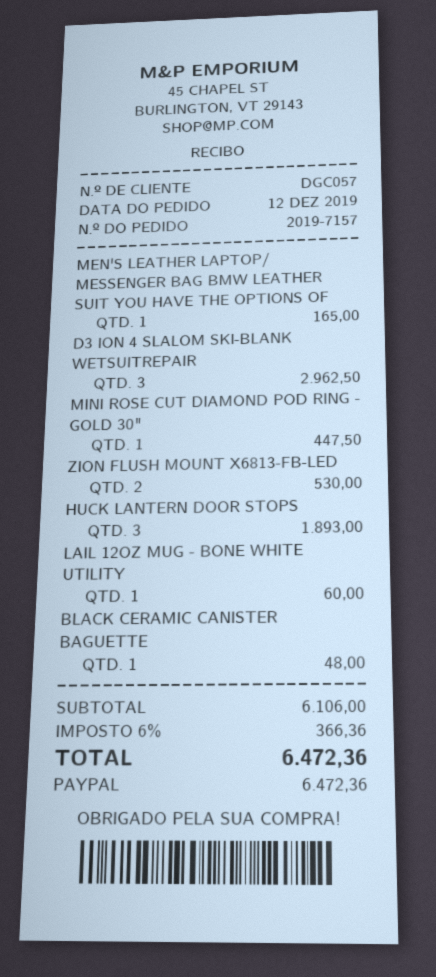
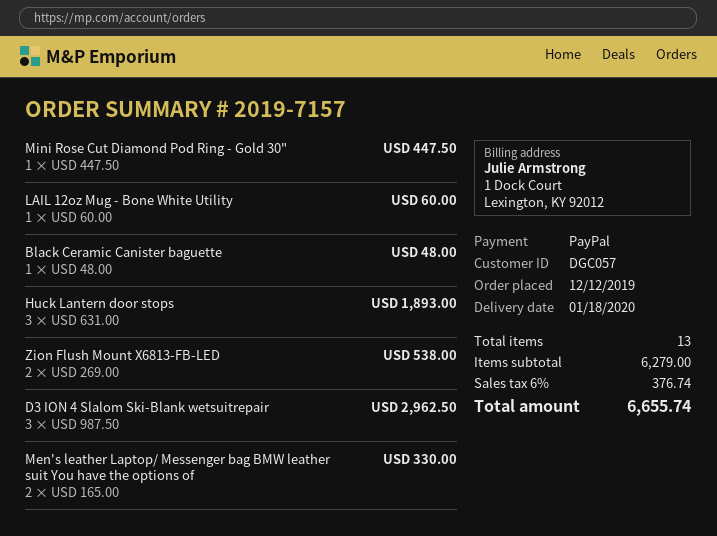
MEN'S LEATHER LAPTOP/ MESSENGER BAG BMW LEATHER SUIT YOU HAVE THE OPTIONS OF: 1 for 165.00 -> 2 for 330.00
ZION FLUSH MOUNT X6813-FB-LED: 2 for 530.00 -> 2 for 538.00
subtotal: 6106.00 -> 6279.00
tax: 6% = 366.36 -> 6% = 376.74
total: 6472.36 -> 6655.74

